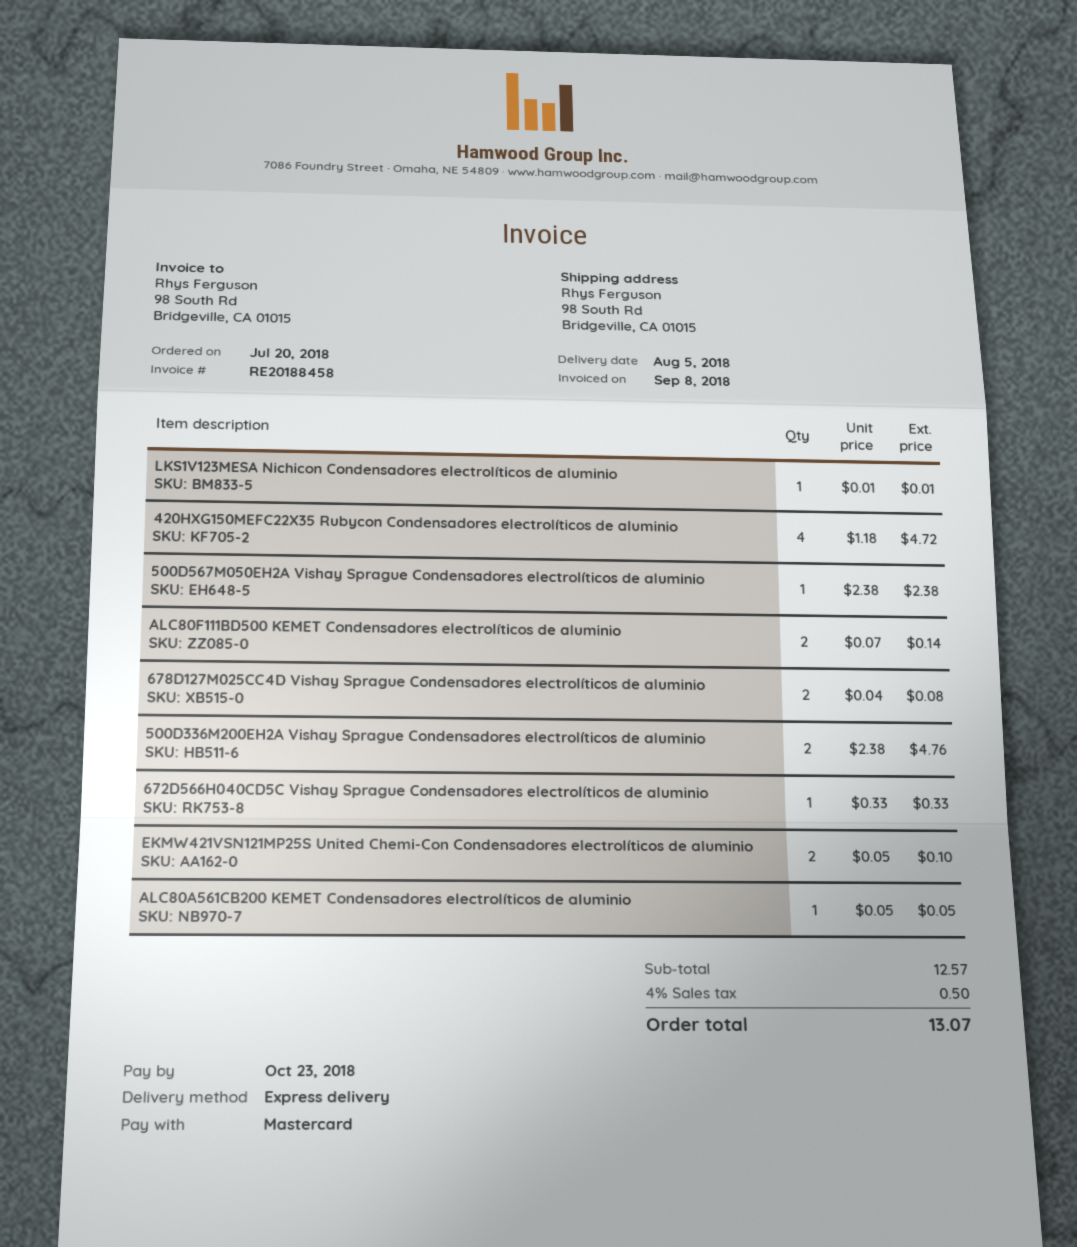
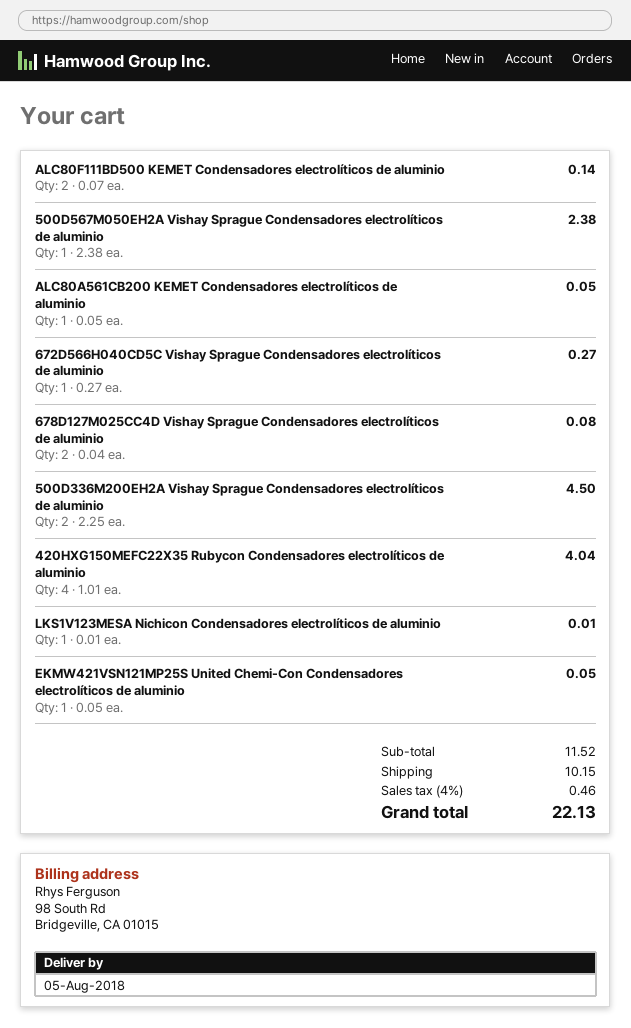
420HXG150MEFC22X35 Rubycon Condensadores electrolíticos de aluminio: 4 x 1.18 = 4.72 -> 4 x 1.01 = 4.04
500D336M200EH2A Vishay Sprague Condensadores electrolíticos de aluminio: 2 x 2.38 = 4.76 -> 2 x 2.25 = 4.50
672D566H040CD5C Vishay Sprague Condensadores electrolíticos de aluminio: 1 x 0.33 = 0.33 -> 1 x 0.27 = 0.27
EKMW421VSN121MP25S United Chemi-Con Condensadores electrolíticos de aluminio: 2 x 0.05 = 0.10 -> 1 x 0.05 = 0.05
subtotal: 12.57 -> 11.52
shipping: none -> 10.15
tax: 4% = 0.50 -> 4% = 0.46
total: 13.07 -> 22.13

